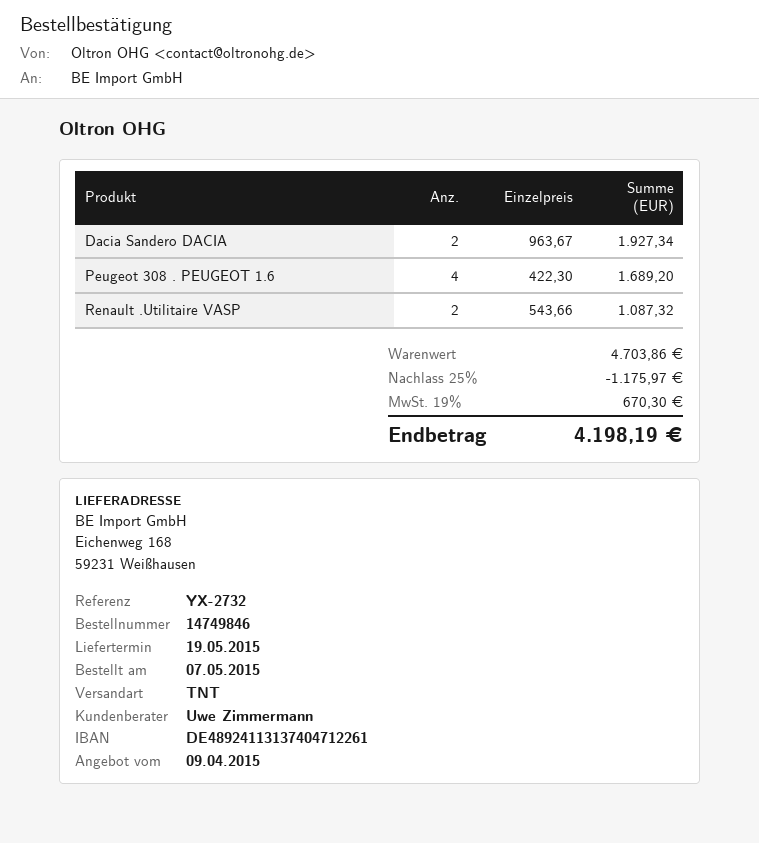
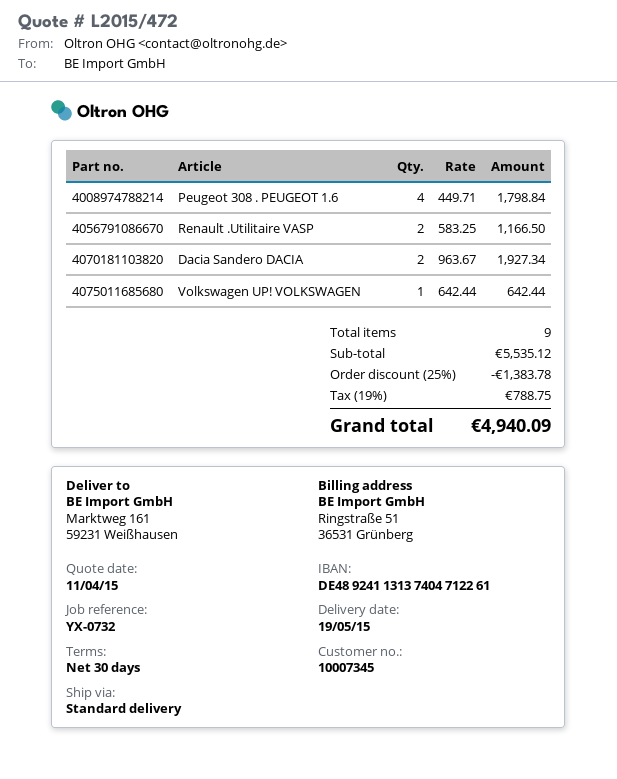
quote date: 2015-04-09 -> 2015-04-11
reference: YX-2732 -> YX-0732
shipping method: TNT -> standard
ship to: Eichenweg 168, 59231 Weißhausen -> Marktweg 161, 59231 Weißhausen
Peugeot 308 . PEUGEOT 1.6: 4 x 422.30 = 1689.20 -> 4 x 449.71 = 1798.84
Renault .Utilitaire VASP: 2 x 543.66 = 1087.32 -> 2 x 583.25 = 1166.50
Volkswagen UP! VOLKSWAGEN: none -> 1 x 642.44 = 642.44
subtotal: 4703.86 -> 5535.12
discount: 25% = 1175.97 -> 25% = 1383.78
tax: 19% = 670.30 -> 19% = 788.75
total: 4198.19 -> 4940.09

